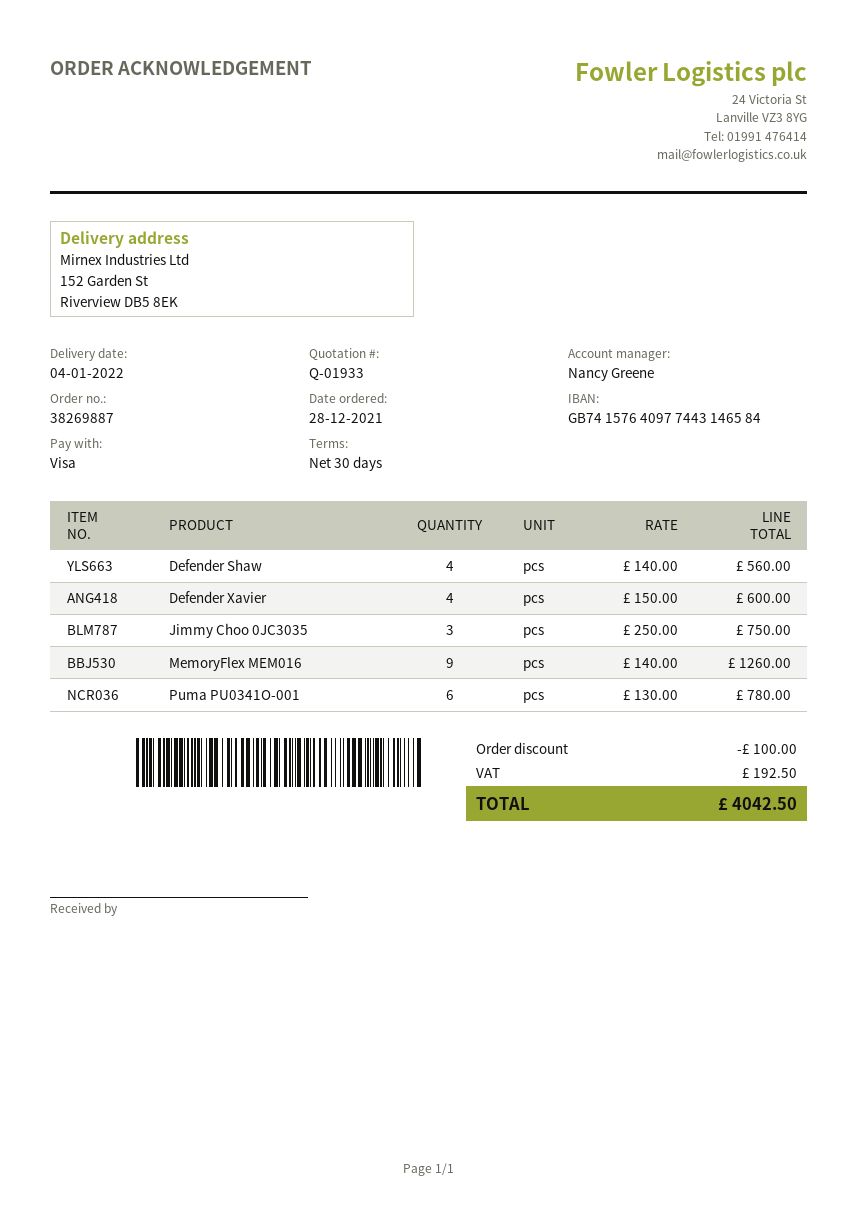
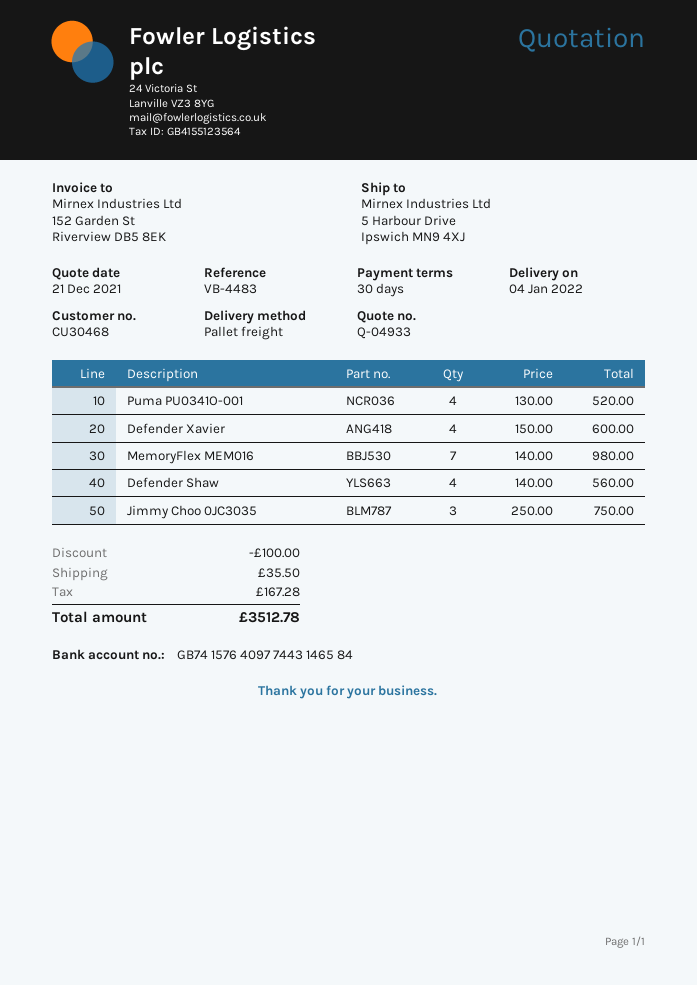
quote number: Q-01933 -> Q-04933
ship to: 152 Garden St, Riverview DB5 8EK -> 5 Harbour Drive, Ipswich MN9 4XJ
MemoryFlex MEM016: 9 x 140.00 = 1260.00 -> 7 x 140.00 = 980.00
Puma PU0341O-001: 6 x 130.00 = 780.00 -> 4 x 130.00 = 520.00
shipping: none -> 35.50
tax: 192.50 -> 167.28
total: 4042.50 -> 3512.78

